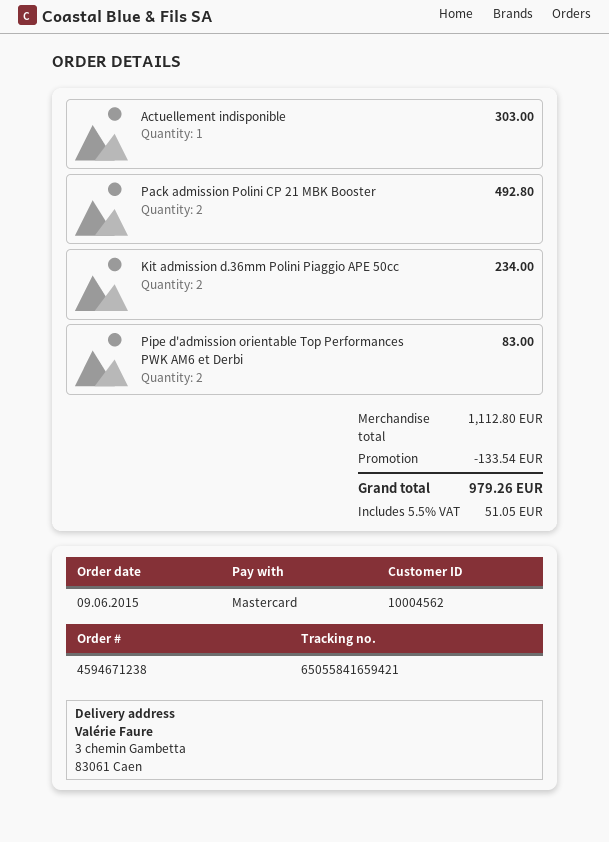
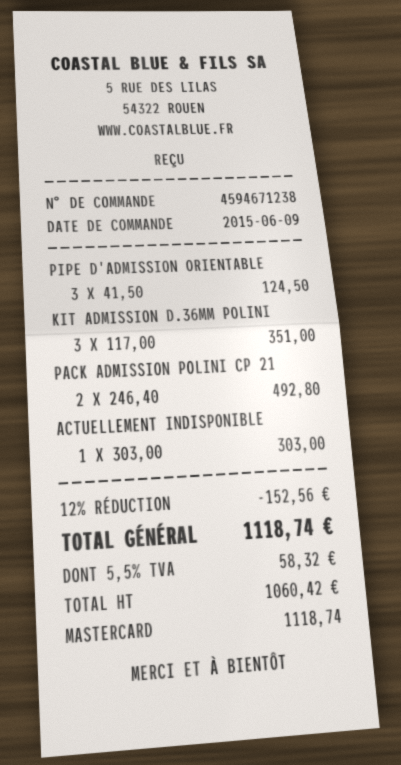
Kit admission d.36mm Polini Piaggio APE 50cc: 2 for 234.00 -> 3 for 351.00
Pipe d'admission orientable Top Performances PWK AM6 et Derbi: 2 for 83.00 -> 3 for 124.50
discount: 133.54 -> 152.56
tax: 5.5% = 51.05 -> 5.5% = 58.32
total: 979.26 -> 1118.74

